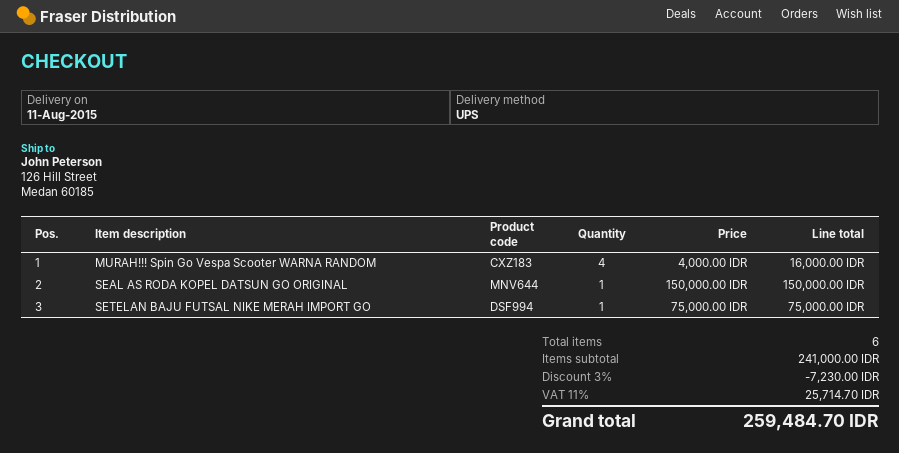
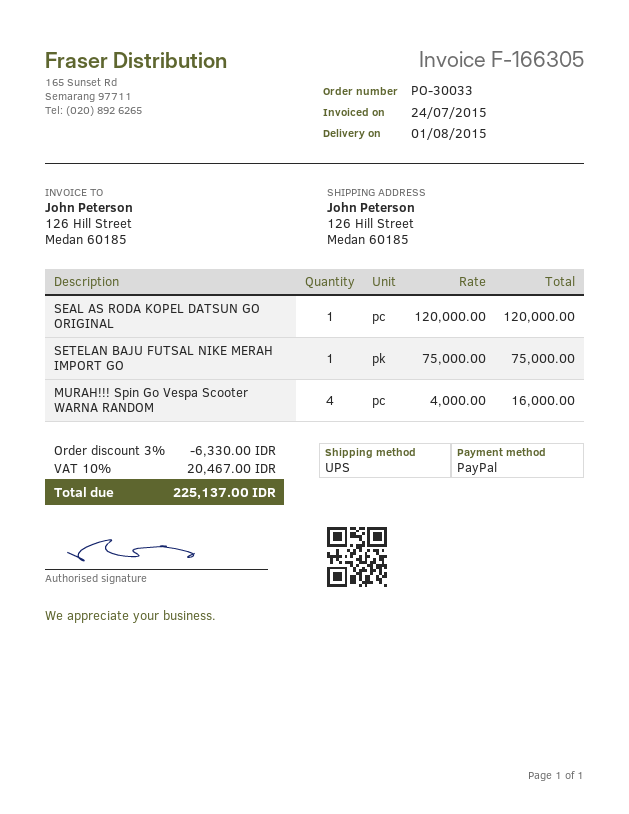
delivery date: 2015-08-11 -> 2015-08-01
SEAL AS RODA KOPEL DATSUN GO ORIGINAL: 1 x 150000.00 = 150000.00 -> 1 x 120000.00 = 120000.00
discount: 3% = 7230.00 -> 3% = 6330.00
tax: 11% = 25714.70 -> 10% = 20467.00
total: 259484.70 -> 225137.00

